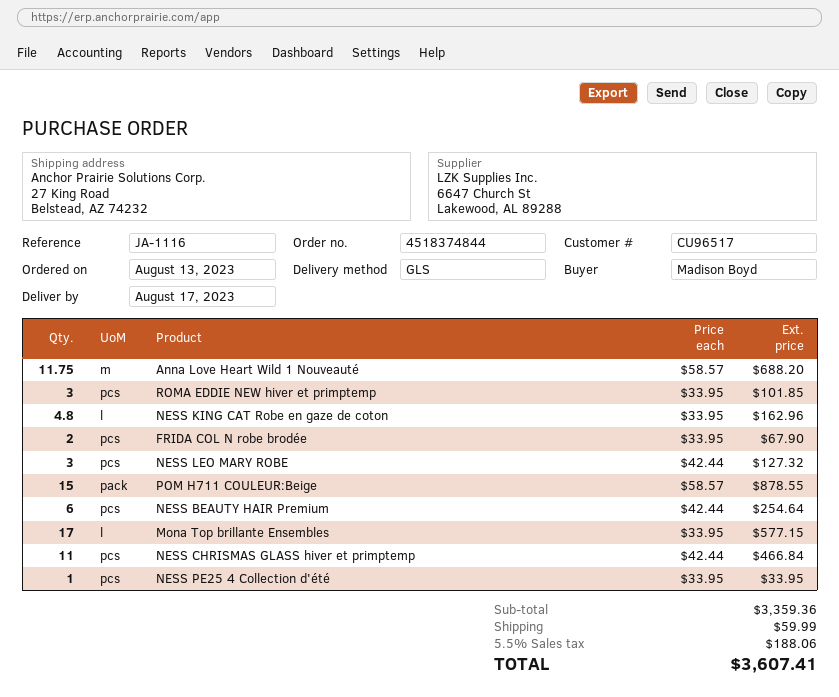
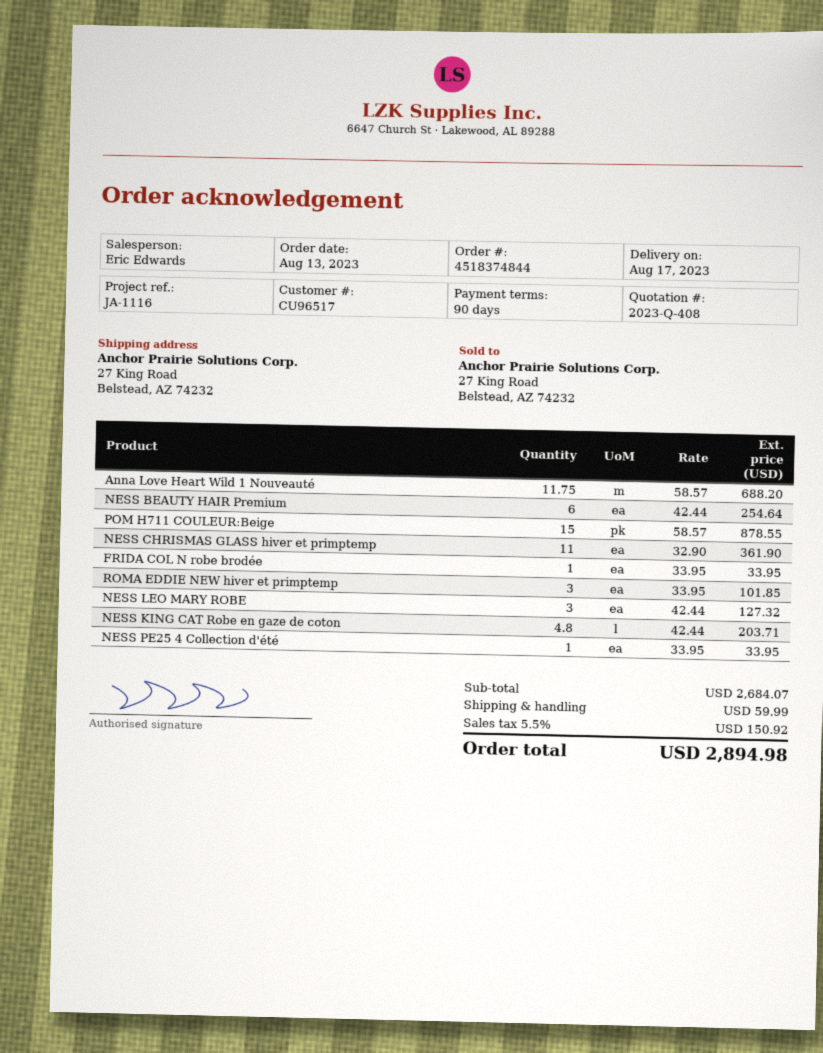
NESS KING CAT Robe en gaze de coton: 4.8 x 33.95 = 162.96 -> 4.8 x 42.44 = 203.71
FRIDA COL N robe brodée: 2 x 33.95 = 67.90 -> 1 x 33.95 = 33.95
Mona Top brillante Ensembles: 17 x 33.95 = 577.15 -> none
NESS CHRISMAS GLASS hiver et primptemp: 11 x 42.44 = 466.84 -> 11 x 32.90 = 361.90
subtotal: 3359.36 -> 2684.07
tax: 5.5% = 188.06 -> 5.5% = 150.92
total: 3607.41 -> 2894.98

